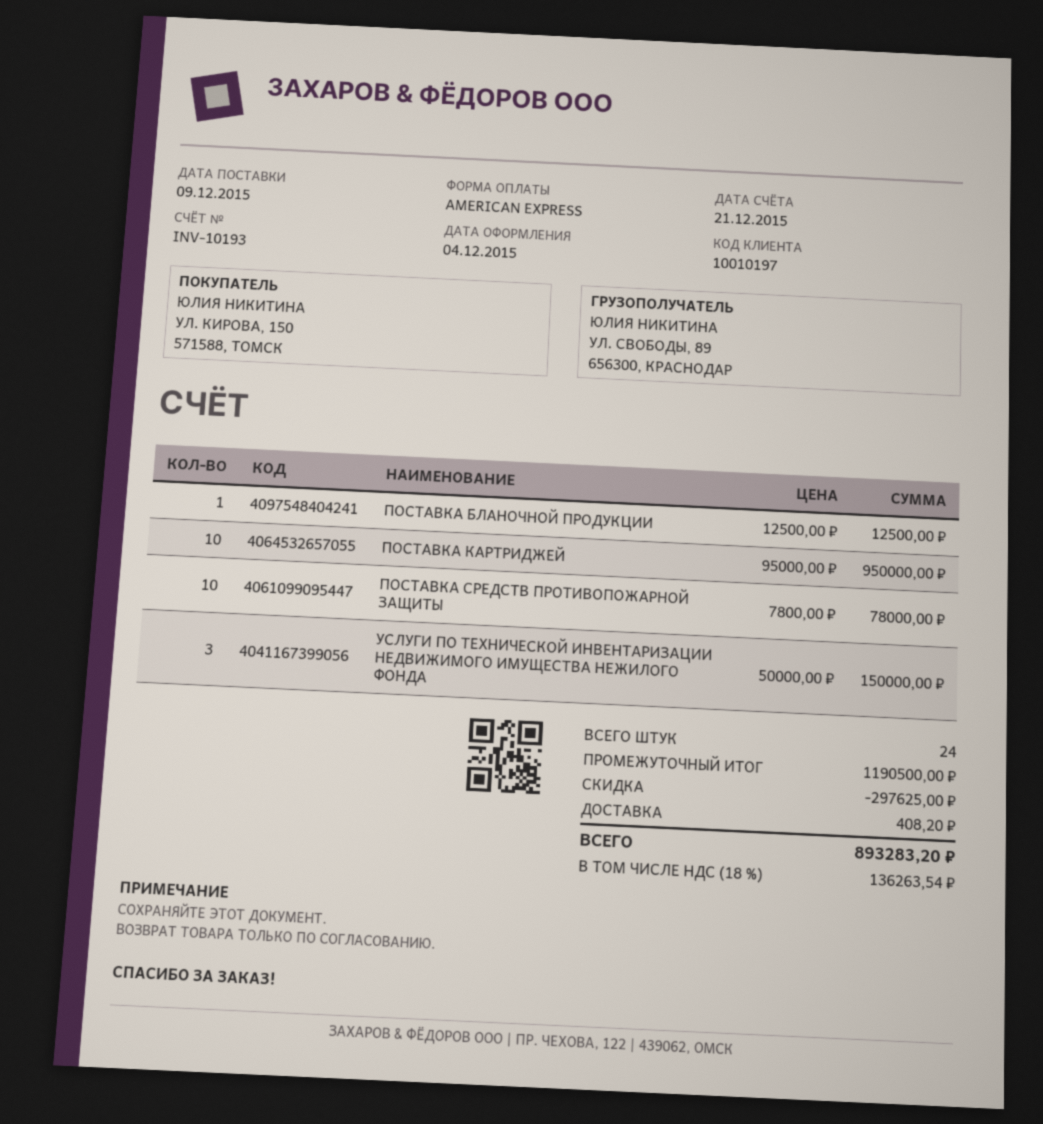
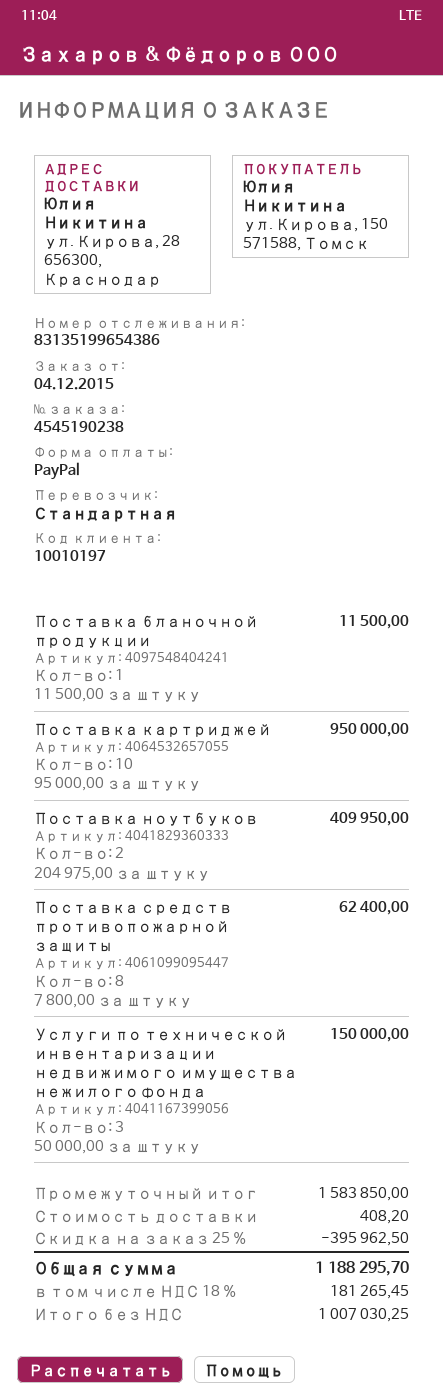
payment method: American Express -> PayPal
ship to: УЛ. СВОБОДЫ, 89, 656300, КРАСНОДАР -> ул. Кирова, 28, 656300, Краснодар
ПОСТАВКА БЛАНОЧНОЙ ПРОДУКЦИИ: 1 x 12500.00 = 12500.00 -> 1 x 11500.00 = 11500.00
ПОСТАВКА СРЕДСТВ ПРОТИВОПОЖАРНОЙ ЗАЩИТЫ: 10 x 7800.00 = 78000.00 -> 8 x 7800.00 = 62400.00
Поставка ноутбуков: none -> 2 x 204975.00 = 409950.00
subtotal: 1190500.00 -> 1583850.00
discount: 297625.00 -> 395962.50
tax: 18% = 136263.54 -> 18% = 181265.45
total: 893283.20 -> 1188295.70

